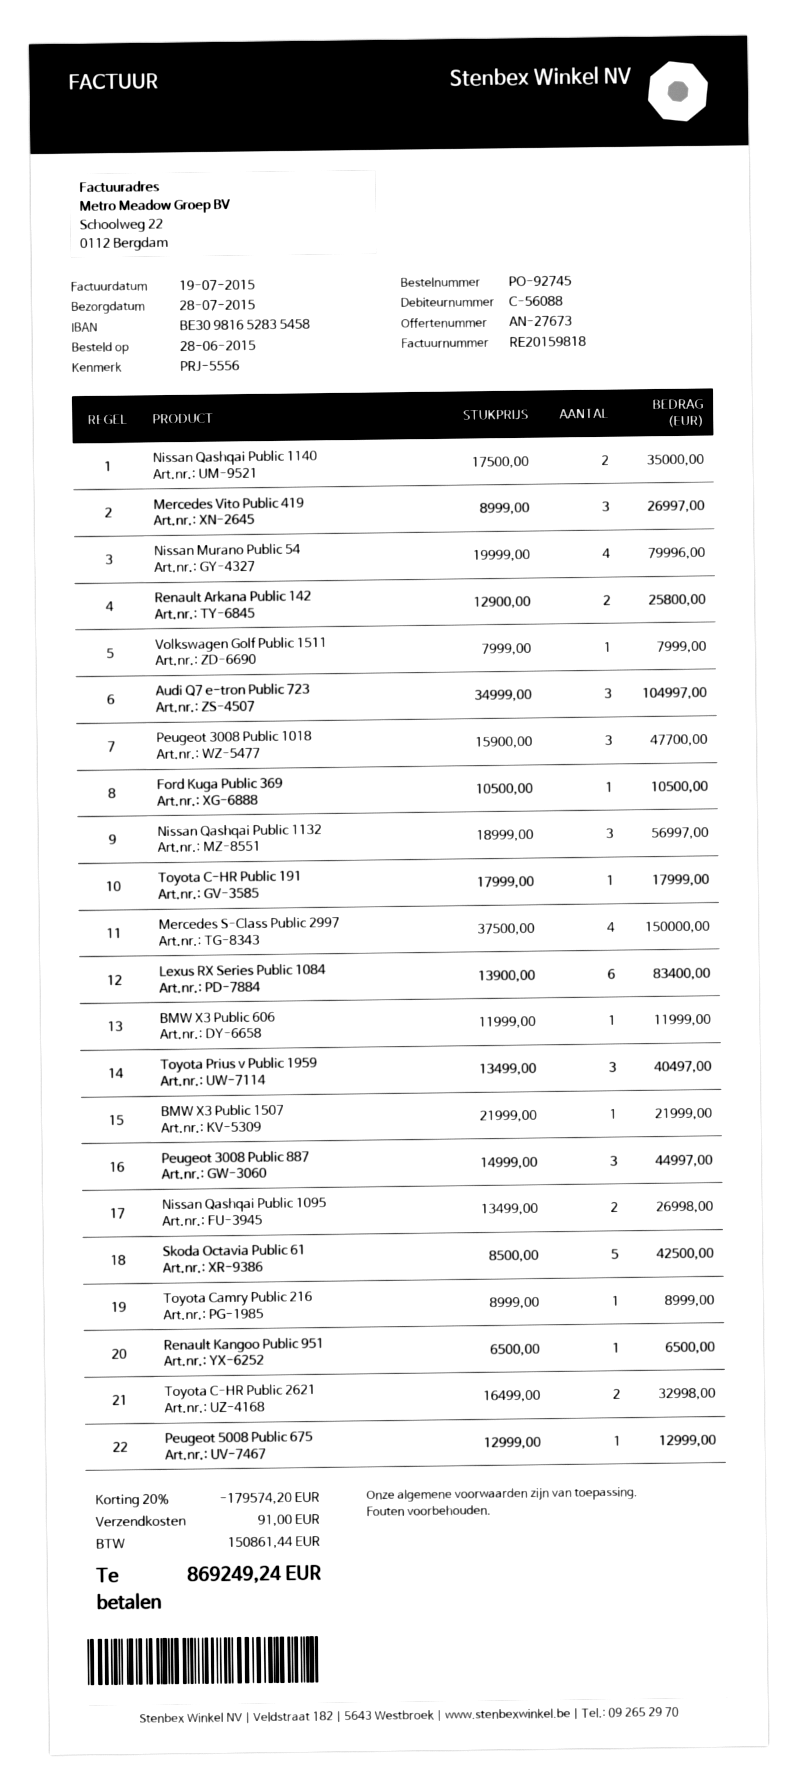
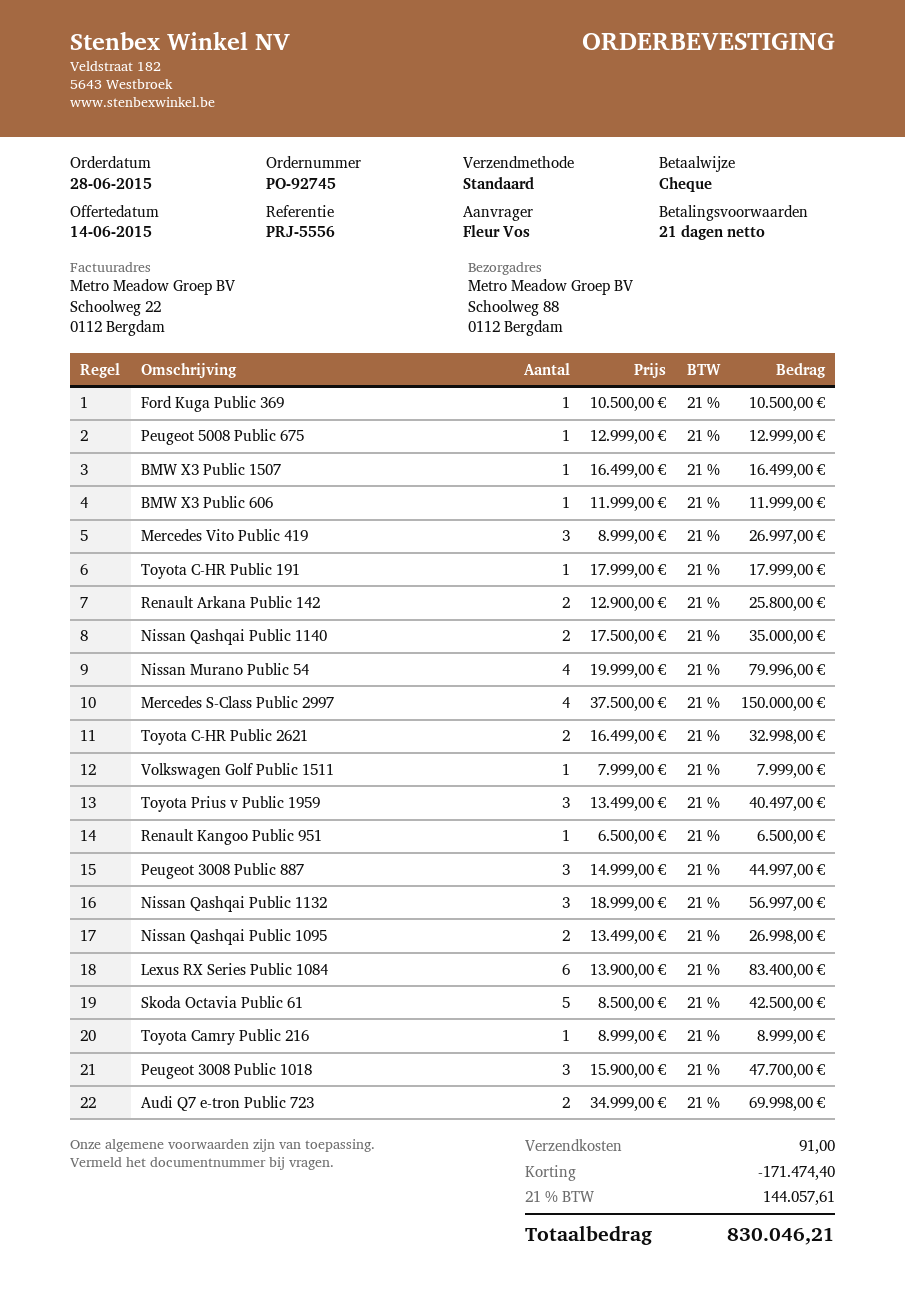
Audi Q7 e-tron Public 723: 3 x 34999.00 = 104997.00 -> 2 x 34999.00 = 69998.00
BMW X3 Public 1507: 1 x 21999.00 = 21999.00 -> 1 x 16499.00 = 16499.00
discount: 179574.20 -> 171474.40
tax: 150861.44 -> 144057.61
total: 869249.24 -> 830046.21

